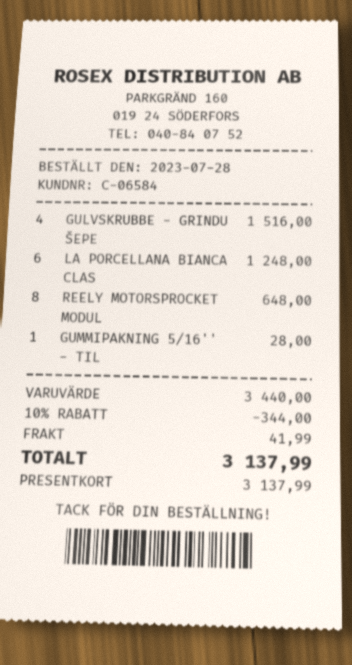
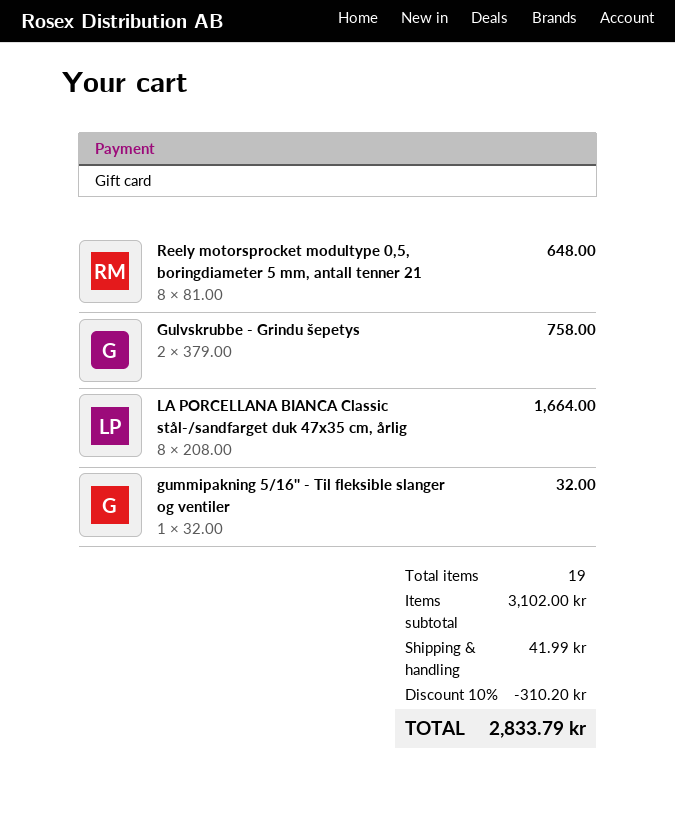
GULVSKRUBBE - GRINDU ŠEPE: 4 for 1516.00 -> 2 for 758.00
LA PORCELLANA BIANCA CLAS: 6 for 1248.00 -> 8 for 1664.00
GUMMIPAKNING 5/16'' - TIL: 1 for 28.00 -> 1 for 32.00
subtotal: 3440.00 -> 3102.00
discount: 10% = 344.00 -> 10% = 310.20
total: 3137.99 -> 2833.79

